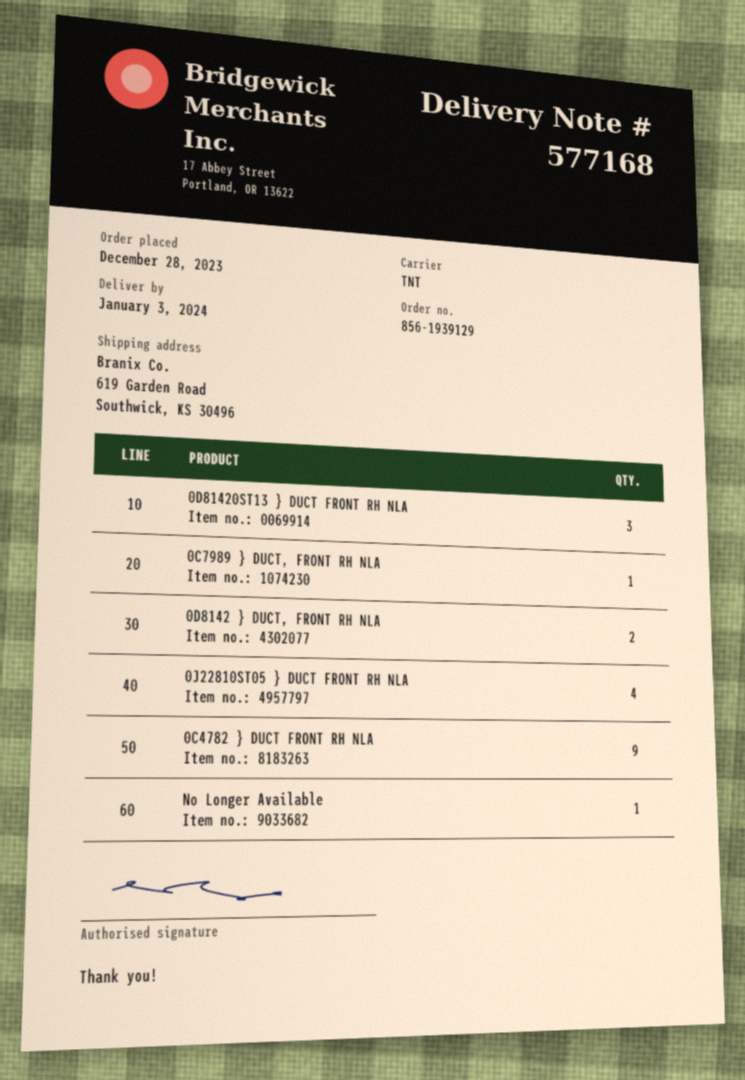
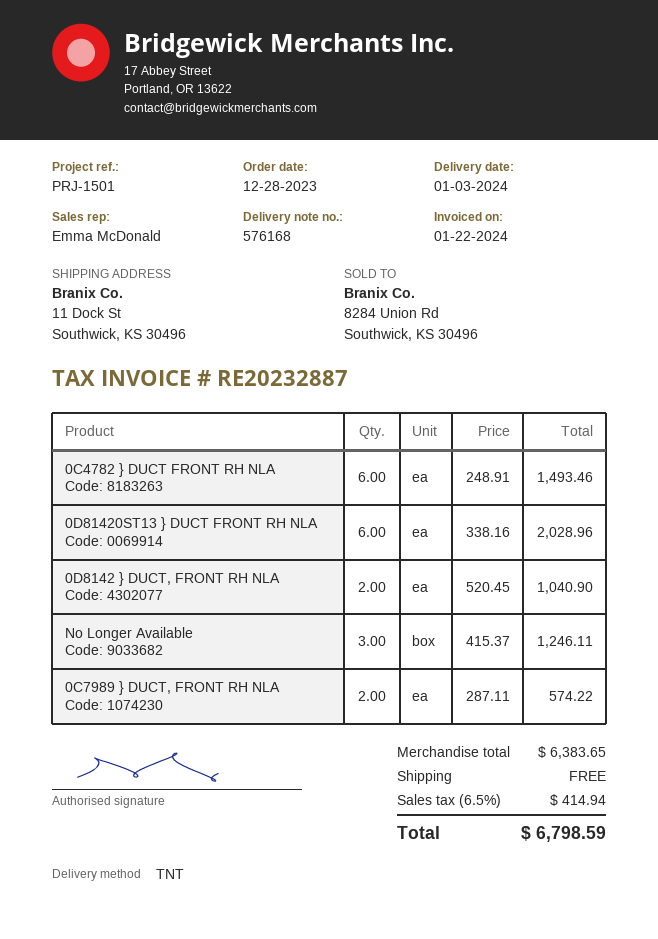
delivery note number: 577168 -> 576168
ship to: 619 Garden Road, Southwick, KS 30496 -> 11 Dock St, Southwick, KS 30496
0D81420ST13 } DUCT FRONT RH NLA: 3 -> 6
0C7989 } DUCT, FRONT RH NLA: 1 -> 2
0J22810ST05 } DUCT FRONT RH NLA: 4 -> none
0C4782 } DUCT FRONT RH NLA: 9 -> 6
No Longer Available: 1 -> 3

